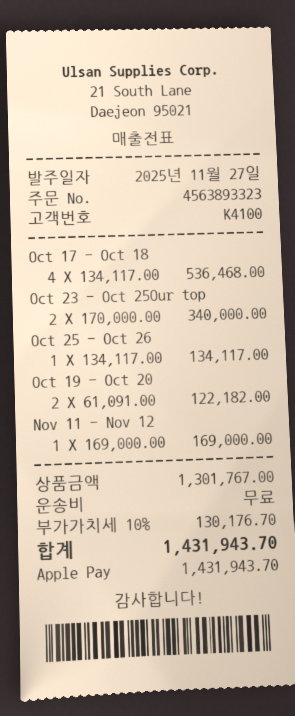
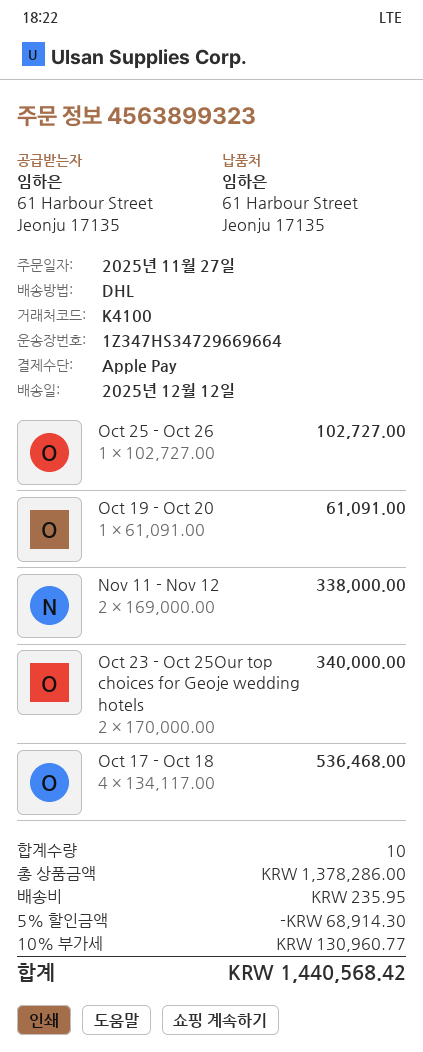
order number: 4563893323 -> 4563899323
Oct 25 - Oct 26: 1 x 134117.00 = 134117.00 -> 1 x 102727.00 = 102727.00
Oct 19 - Oct 20: 2 x 61091.00 = 122182.00 -> 1 x 61091.00 = 61091.00
Nov 11 - Nov 12: 1 x 169000.00 = 169000.00 -> 2 x 169000.00 = 338000.00
subtotal: 1301767.00 -> 1378286.00
discount: none -> 5% = 68914.30
shipping: 0.00 -> 235.95
tax: 10% = 130176.70 -> 10% = 130960.77
total: 1431943.70 -> 1440568.42

